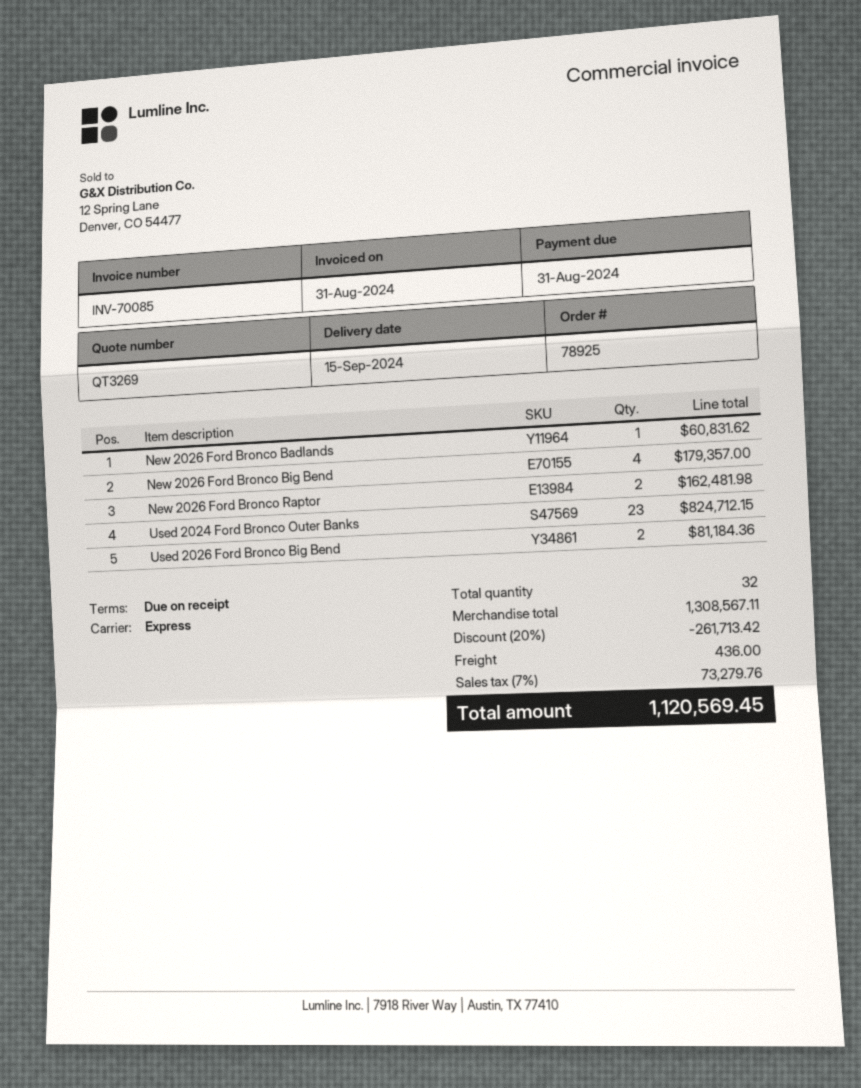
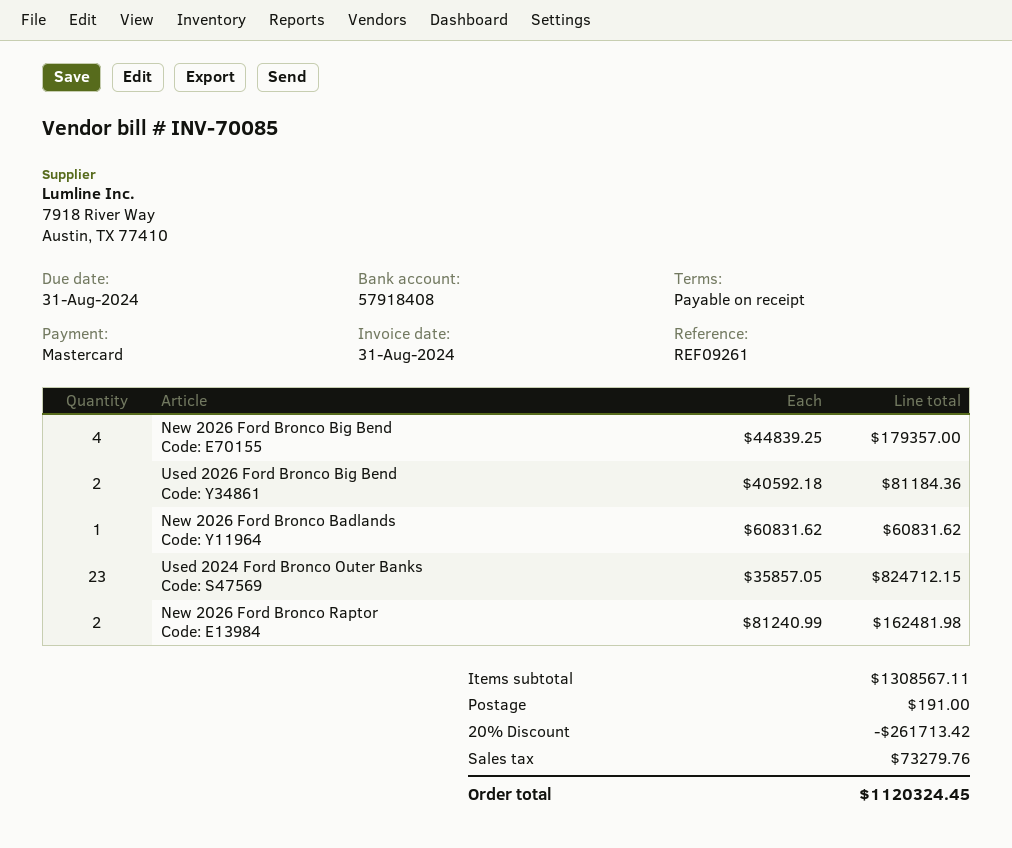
shipping: 436.00 -> 191.00
total: 1120569.45 -> 1120324.45

